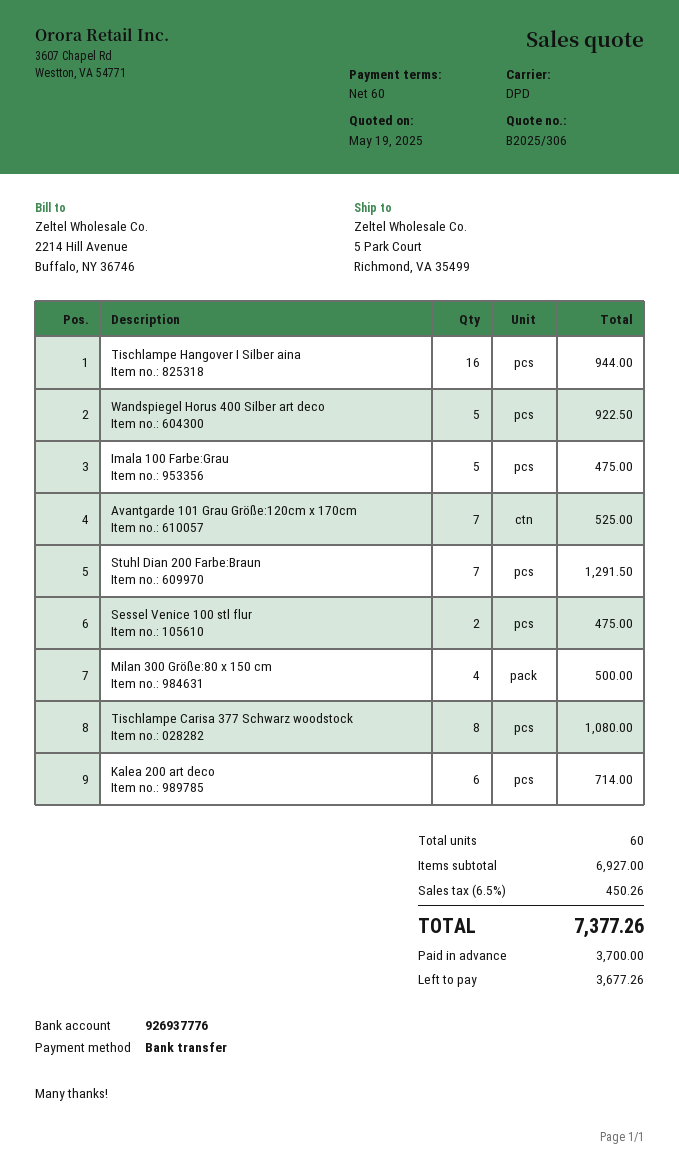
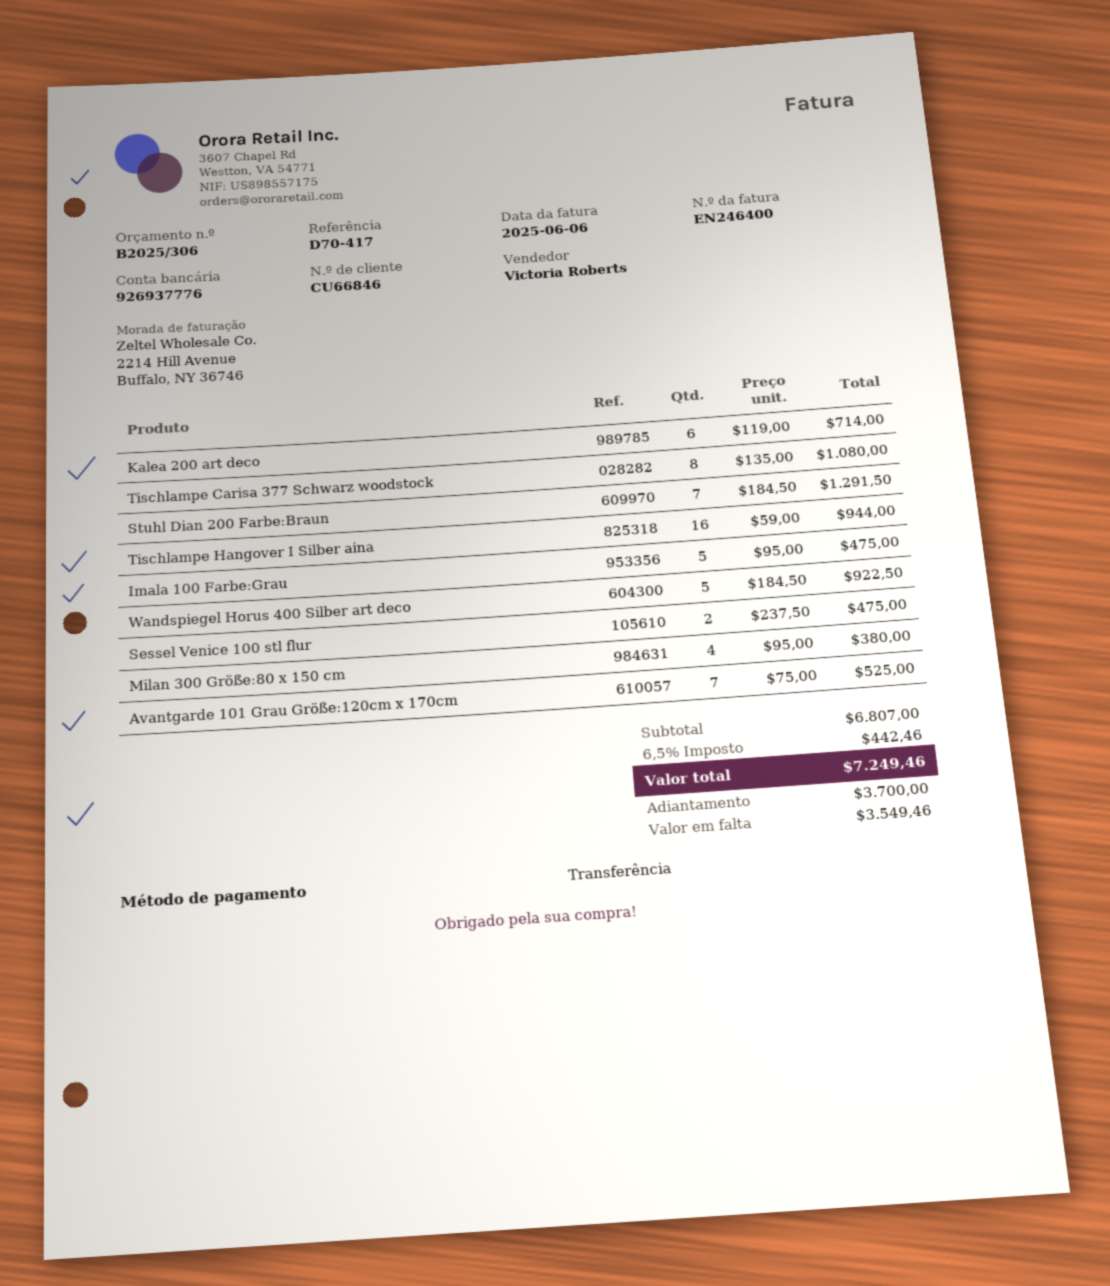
Milan 300 Größe:80 x 150 cm: 4 for 500.00 -> 4 for 380.00
subtotal: 6927.00 -> 6807.00
tax: 6.5% = 450.26 -> 6.5% = 442.46
total: 7377.26 -> 7249.46
balance: 3677.26 -> 3549.46

